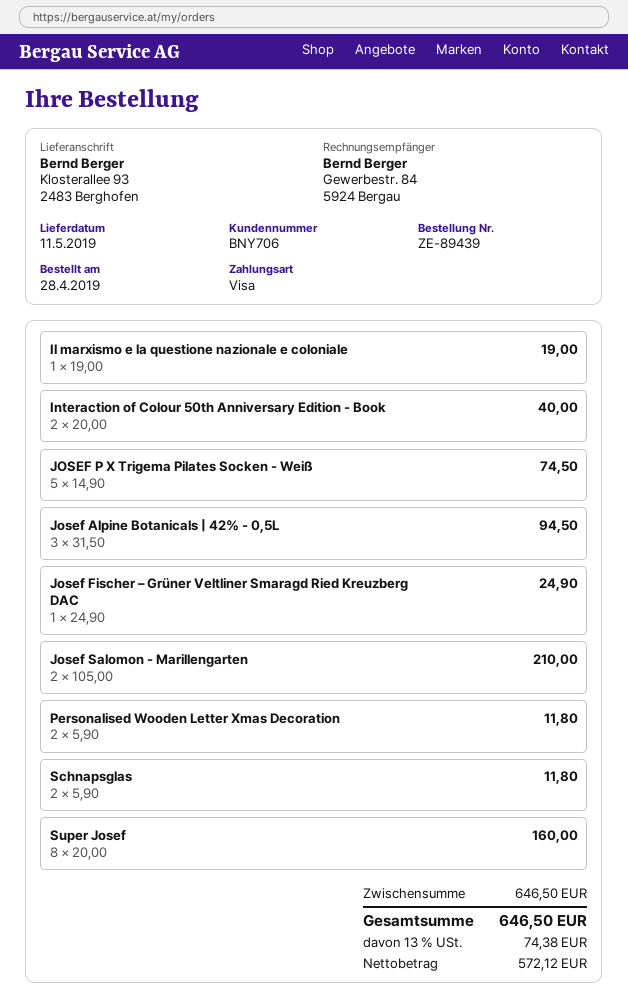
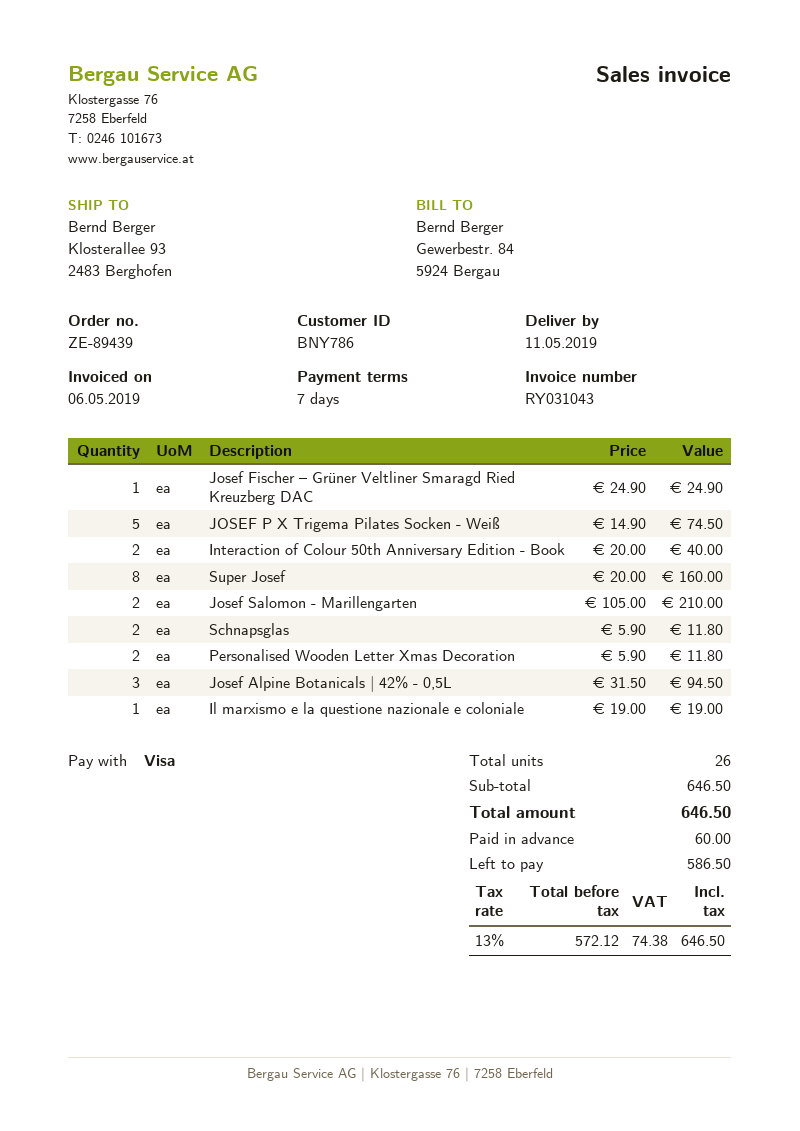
customer number: BNY706 -> BNY786

